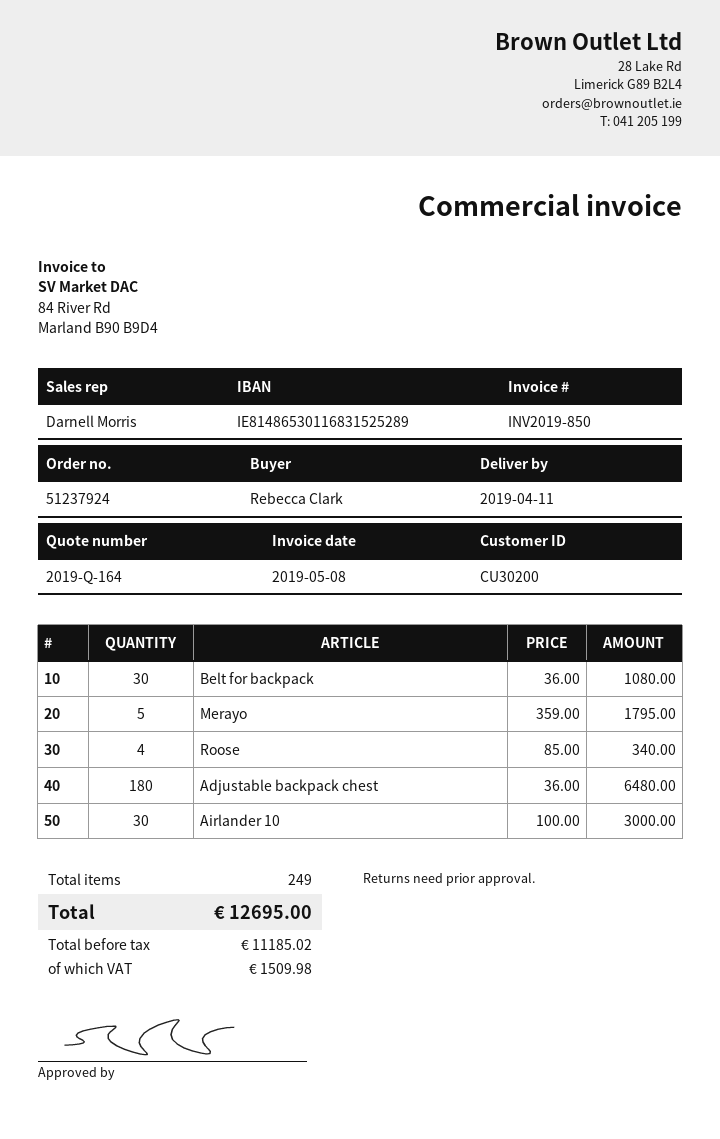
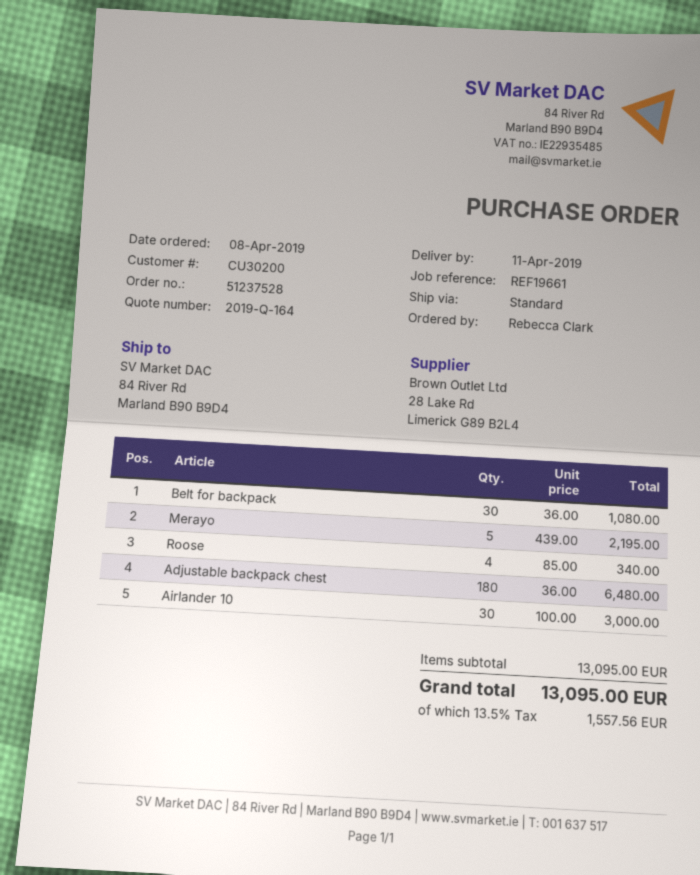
order number: 51237924 -> 51237528
Merayo: 5 x 359.00 = 1795.00 -> 5 x 439.00 = 2195.00
tax: 1509.98 -> 1557.56
total: 12695.00 -> 13095.00

